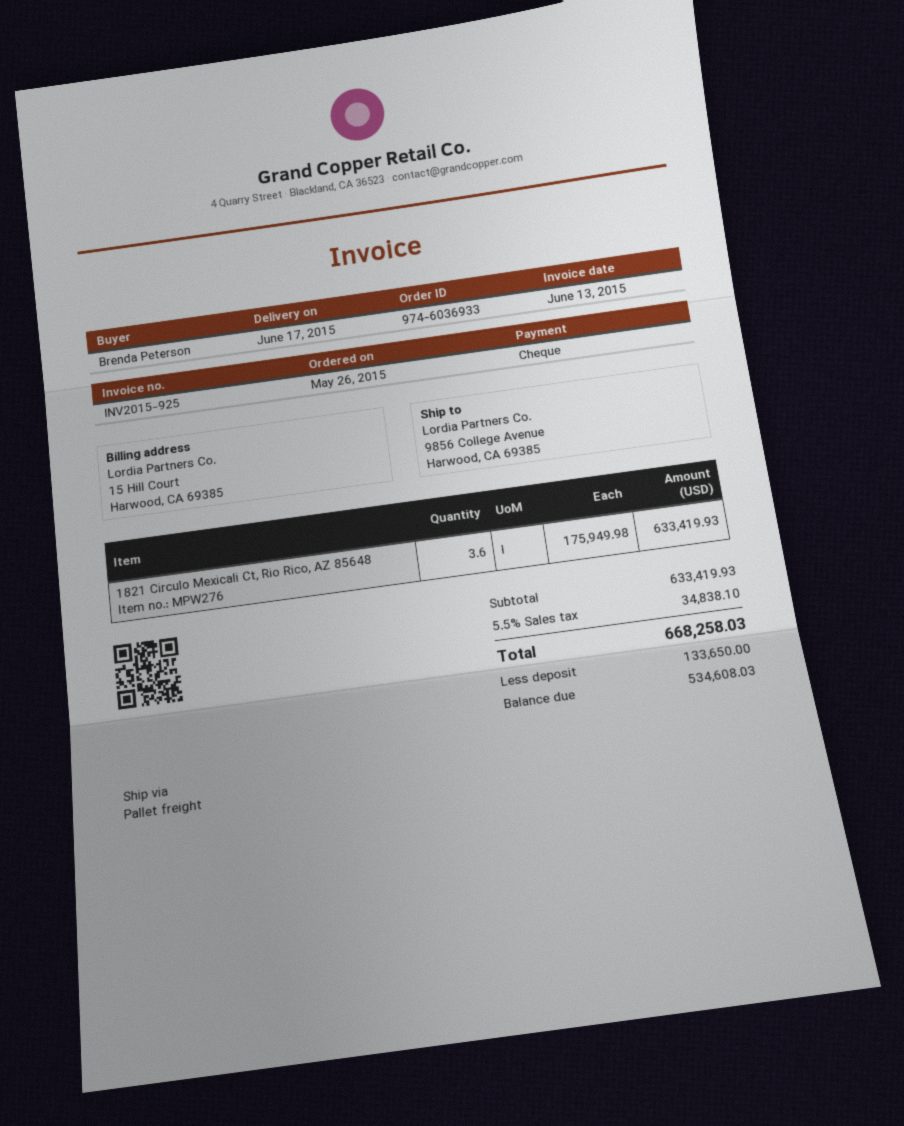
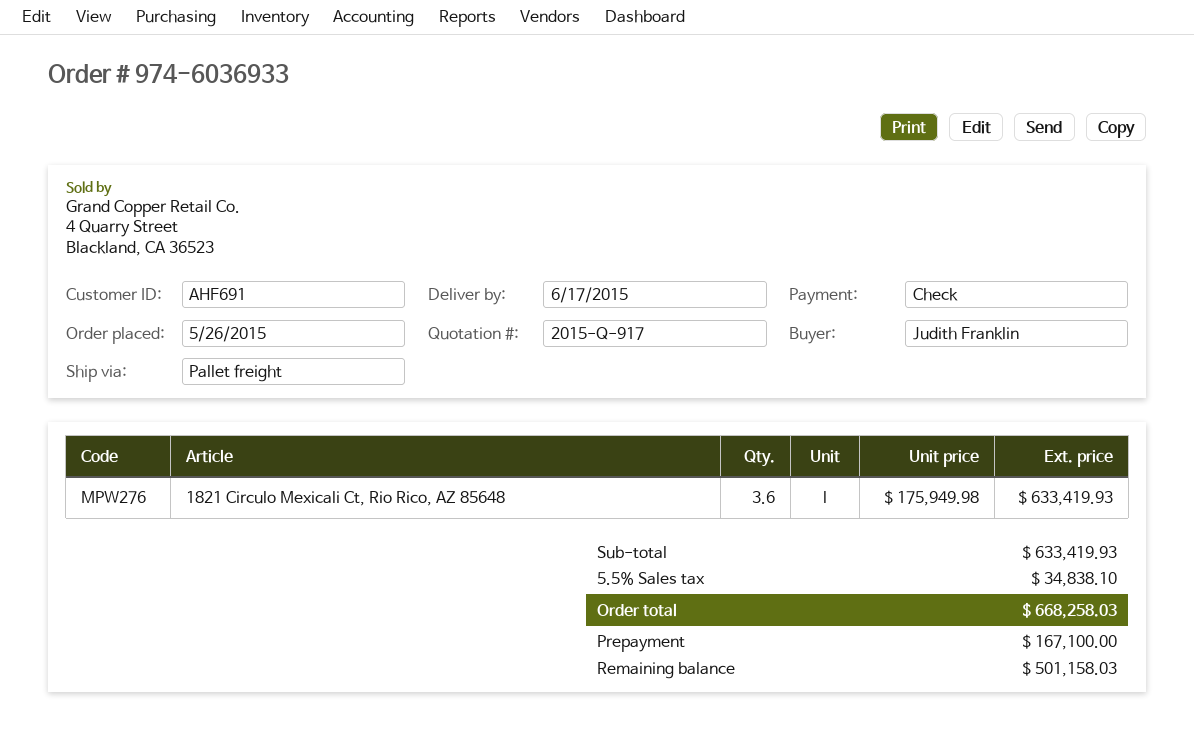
ordered by: Brenda Peterson -> Judith Franklin
deposit: 133650.00 -> 167100.00
balance: 534608.03 -> 501158.03

